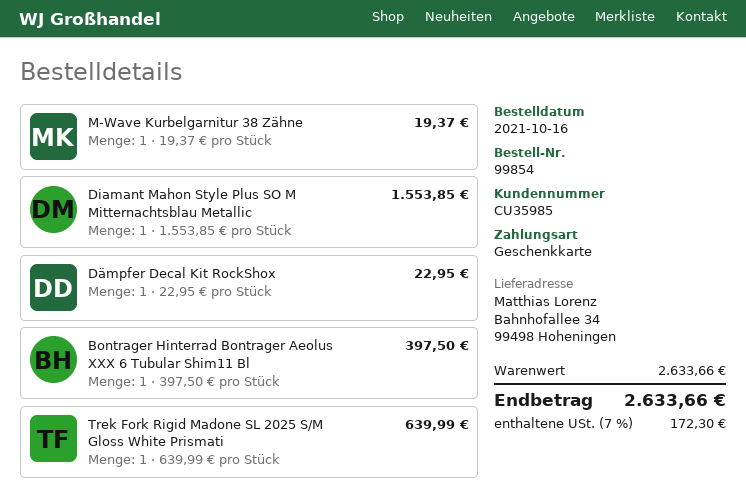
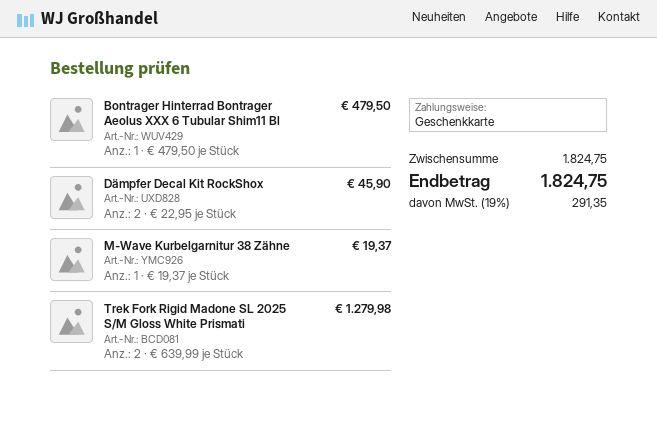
Diamant Mahon Style Plus SO M Mitternachtsblau Metallic: 1 x 1553.85 = 1553.85 -> none
Dämpfer Decal Kit RockShox: 1 x 22.95 = 22.95 -> 2 x 22.95 = 45.90
Bontrager Hinterrad Bontrager Aeolus XXX 6 Tubular Shim11 Bl: 1 x 397.50 = 397.50 -> 1 x 479.50 = 479.50
Trek Fork Rigid Madone SL 2025 S/M Gloss White Prismati: 1 x 639.99 = 639.99 -> 2 x 639.99 = 1279.98
subtotal: 2633.66 -> 1824.75
tax: 7% = 172.30 -> 19% = 291.35
total: 2633.66 -> 1824.75

